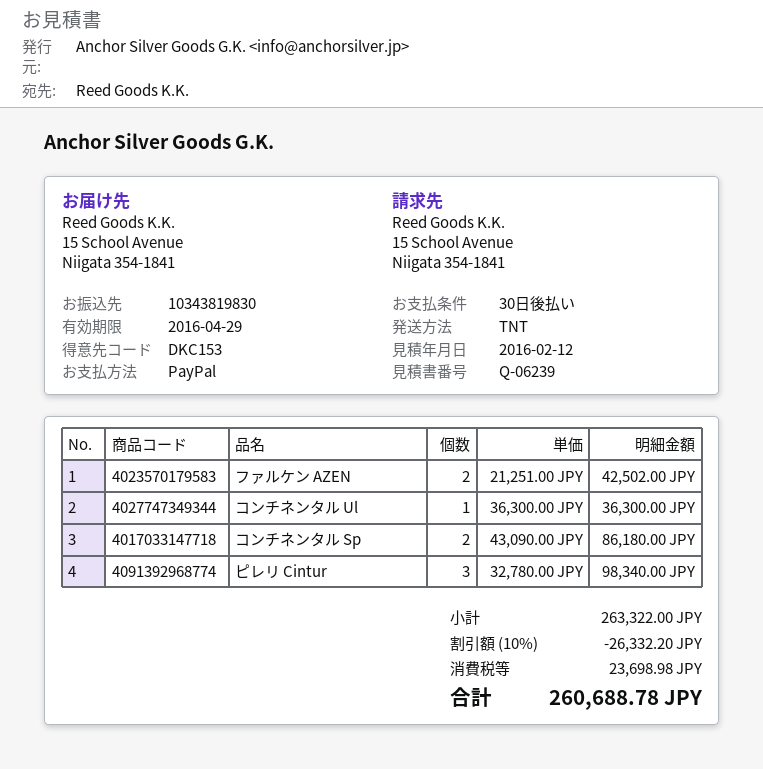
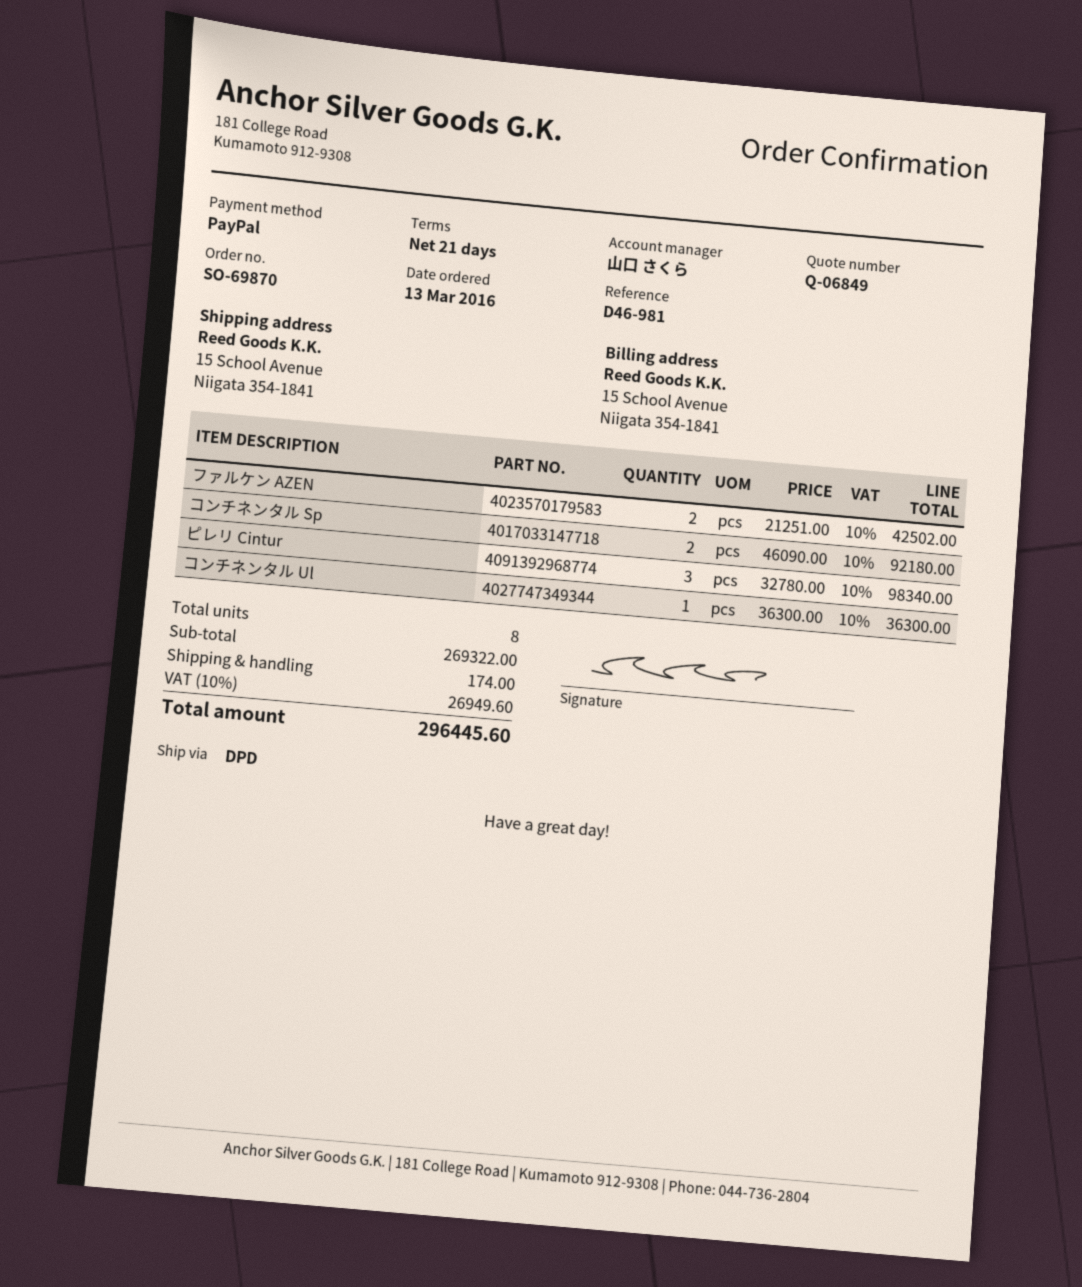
quote number: Q-06239 -> Q-06849
payment terms: 30 days -> 21 days
shipping method: TNT -> DPD
コンチネンタル Sp: 2 x 43090.00 = 86180.00 -> 2 x 46090.00 = 92180.00
subtotal: 263322.00 -> 269322.00
discount: 10% = 26332.20 -> none
shipping: none -> 174.00
tax: 23698.98 -> 26949.60
total: 260688.78 -> 296445.60

